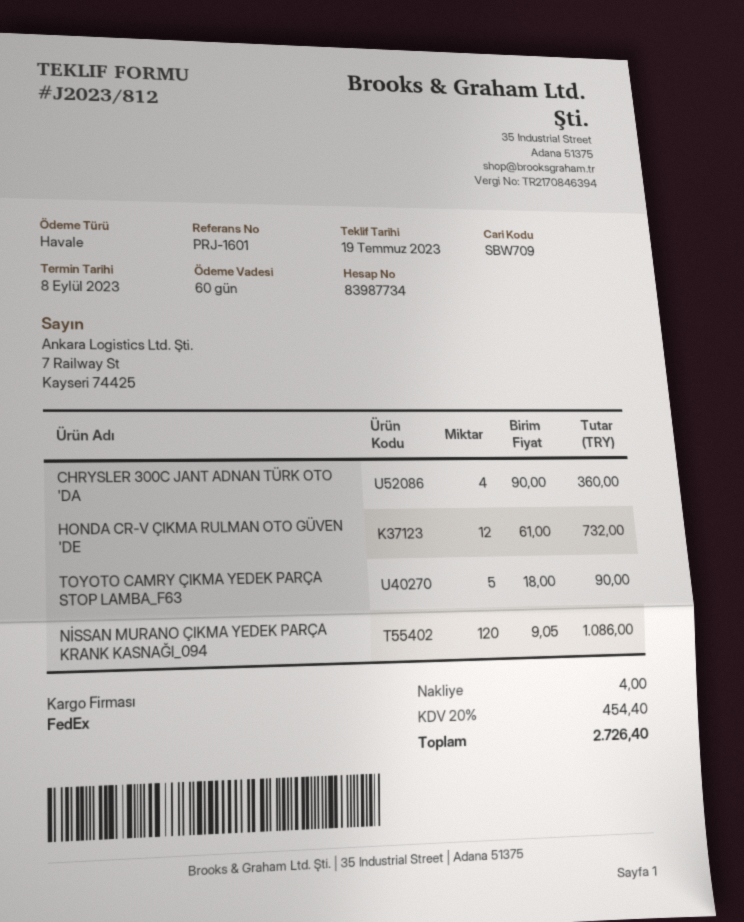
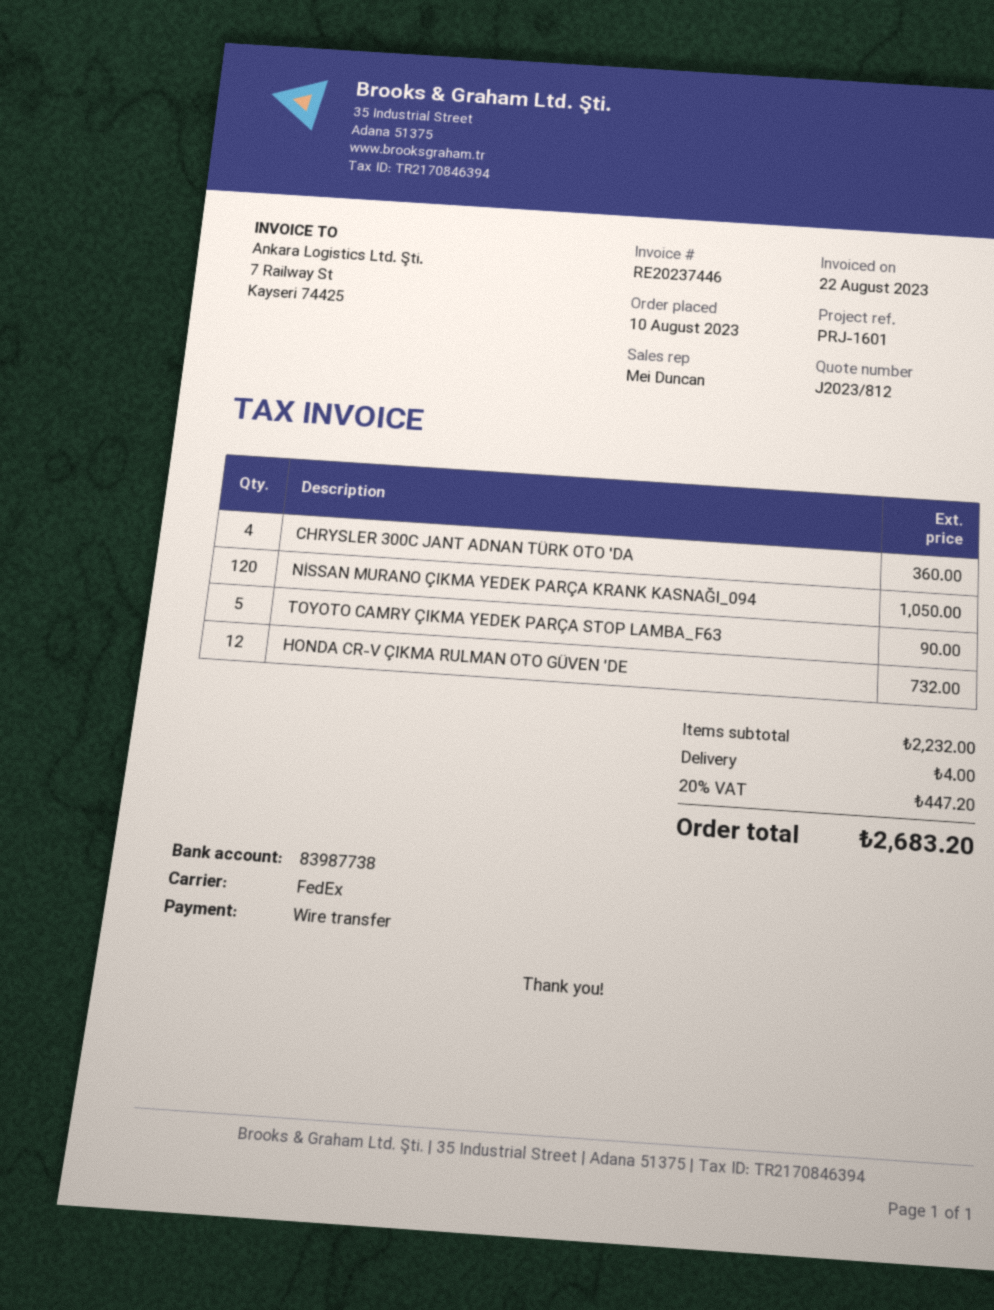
bank account: 83987734 -> 83987738
NİSSAN MURANO ÇIKMA YEDEK PARÇA KRANK KASNAĞI_094: 120 for 1086.00 -> 120 for 1050.00
tax: 20% = 454.40 -> 20% = 447.20
total: 2726.40 -> 2683.20

